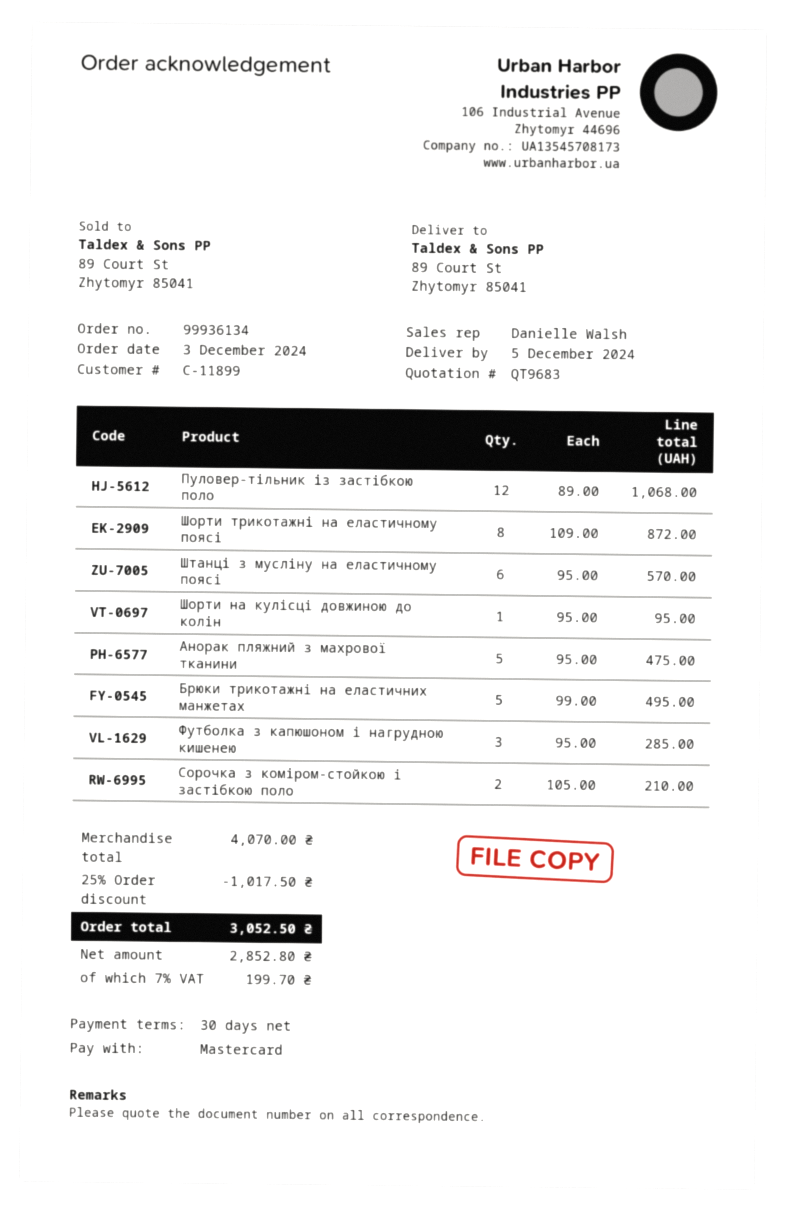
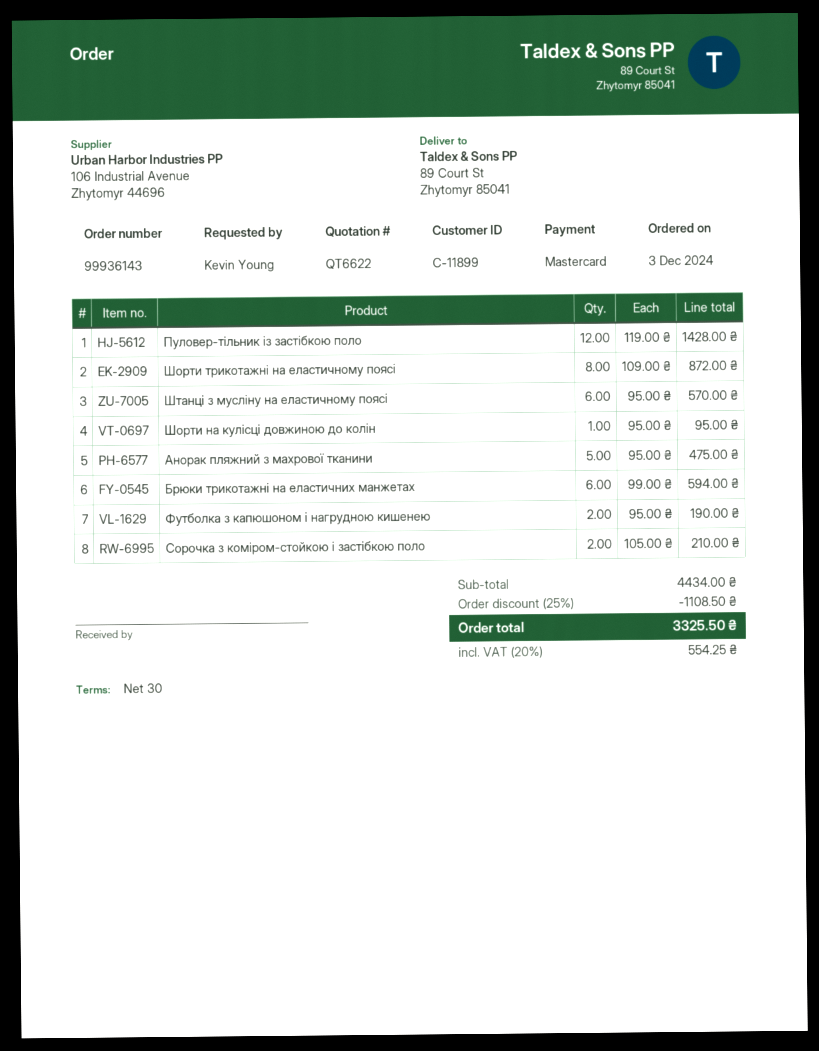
quote number: QT9683 -> QT6622
order number: 99936134 -> 99936143
Пуловер-тільник із застібкою поло: 12 x 89.00 = 1068.00 -> 12 x 119.00 = 1428.00
Брюки трикотажні на еластичних манжетах: 5 x 99.00 = 495.00 -> 6 x 99.00 = 594.00
Футболка з капюшоном і нагрудною кишенею: 3 x 95.00 = 285.00 -> 2 x 95.00 = 190.00
subtotal: 4070.00 -> 4434.00
discount: 25% = 1017.50 -> 25% = 1108.50
tax: 7% = 199.70 -> 20% = 554.25
total: 3052.50 -> 3325.50

